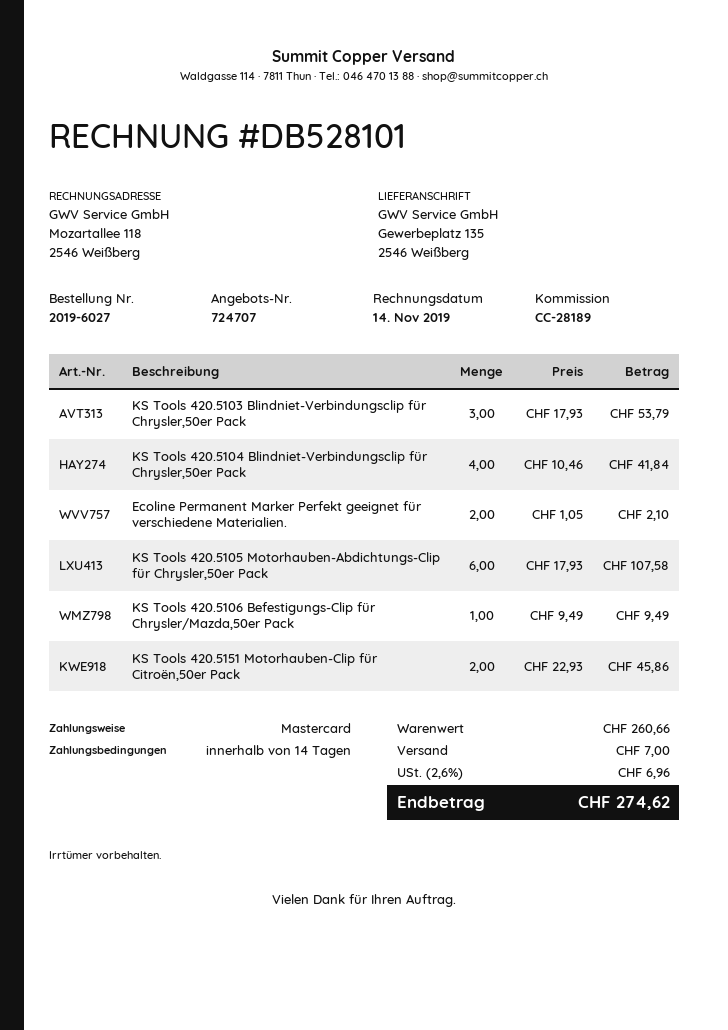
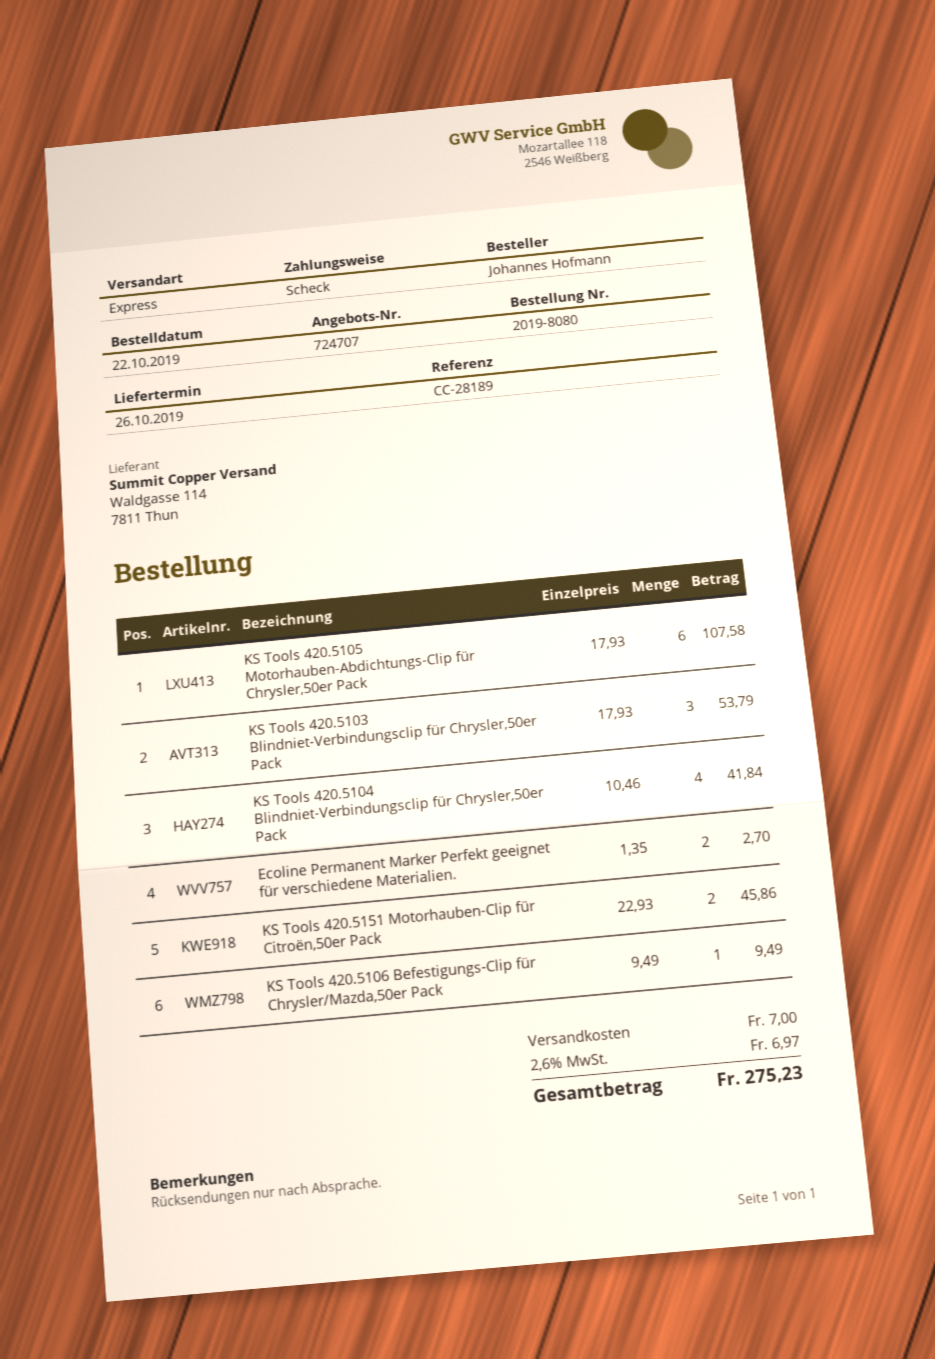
order number: 2019-6027 -> 2019-8080
payment method: Mastercard -> cheque
Ecoline Permanent Marker Perfekt geeignet für verschiedene Materialien.: 2 x 1.05 = 2.10 -> 2 x 1.35 = 2.70
tax: 2.6% = 6.96 -> 2.6% = 6.97
total: 274.62 -> 275.23

